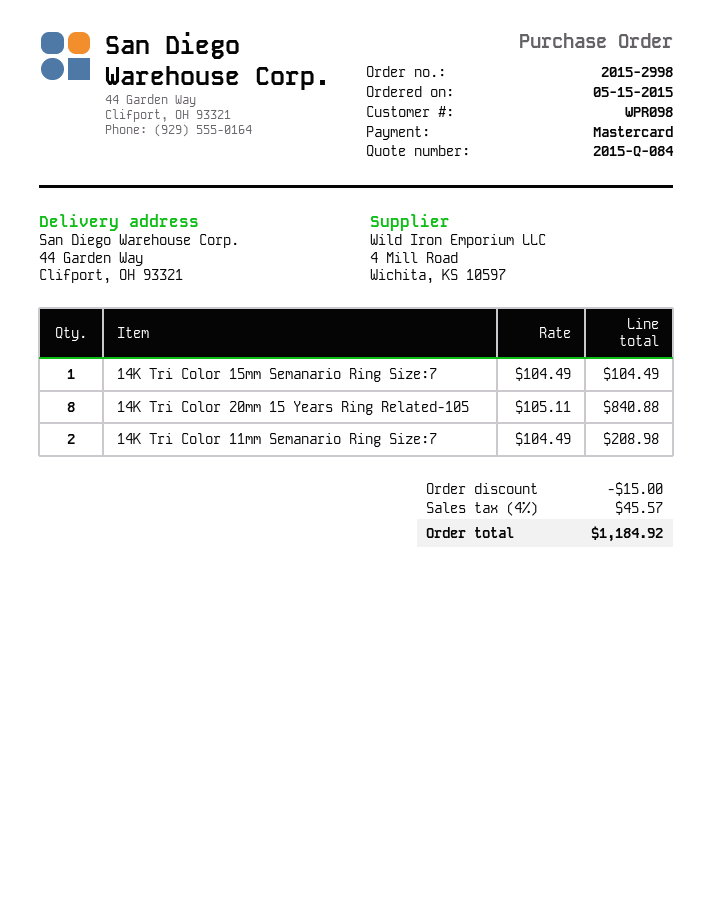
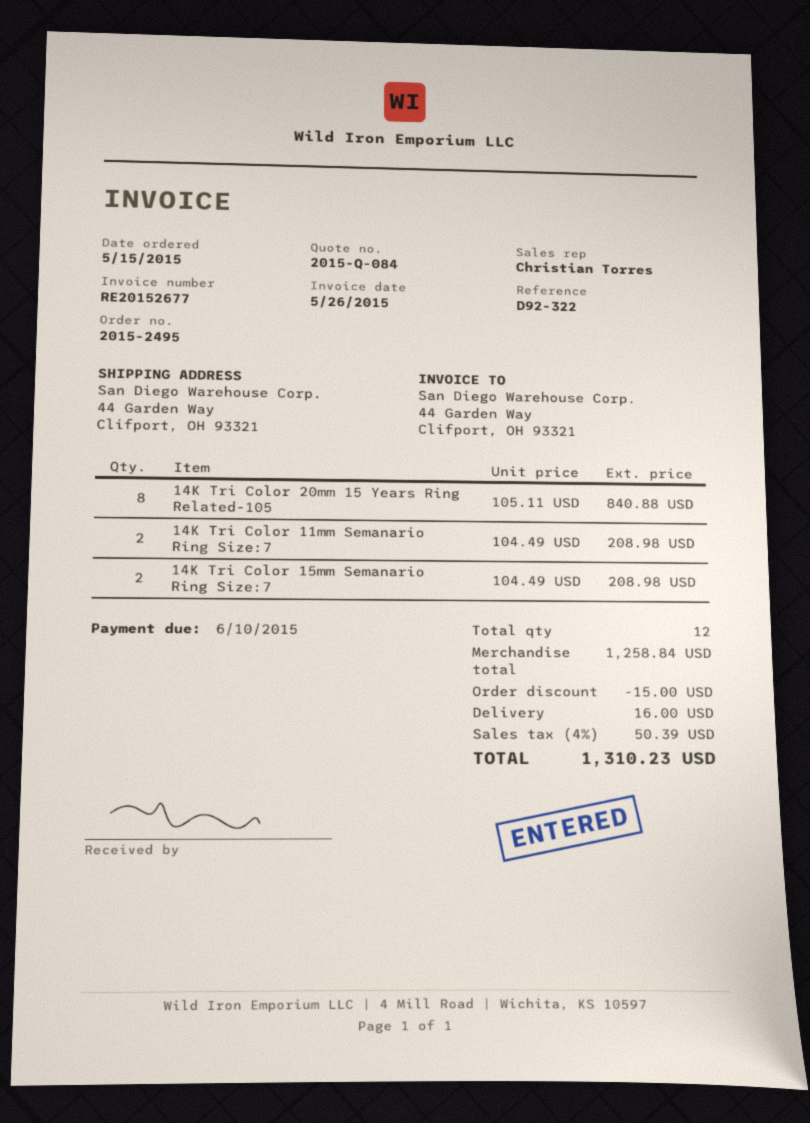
order number: 2015-2998 -> 2015-2495
14K Tri Color 15mm Semanario Ring Size:7: 1 x 104.49 = 104.49 -> 2 x 104.49 = 208.98
shipping: none -> 16.00
tax: 4% = 45.57 -> 4% = 50.39
total: 1184.92 -> 1310.23

